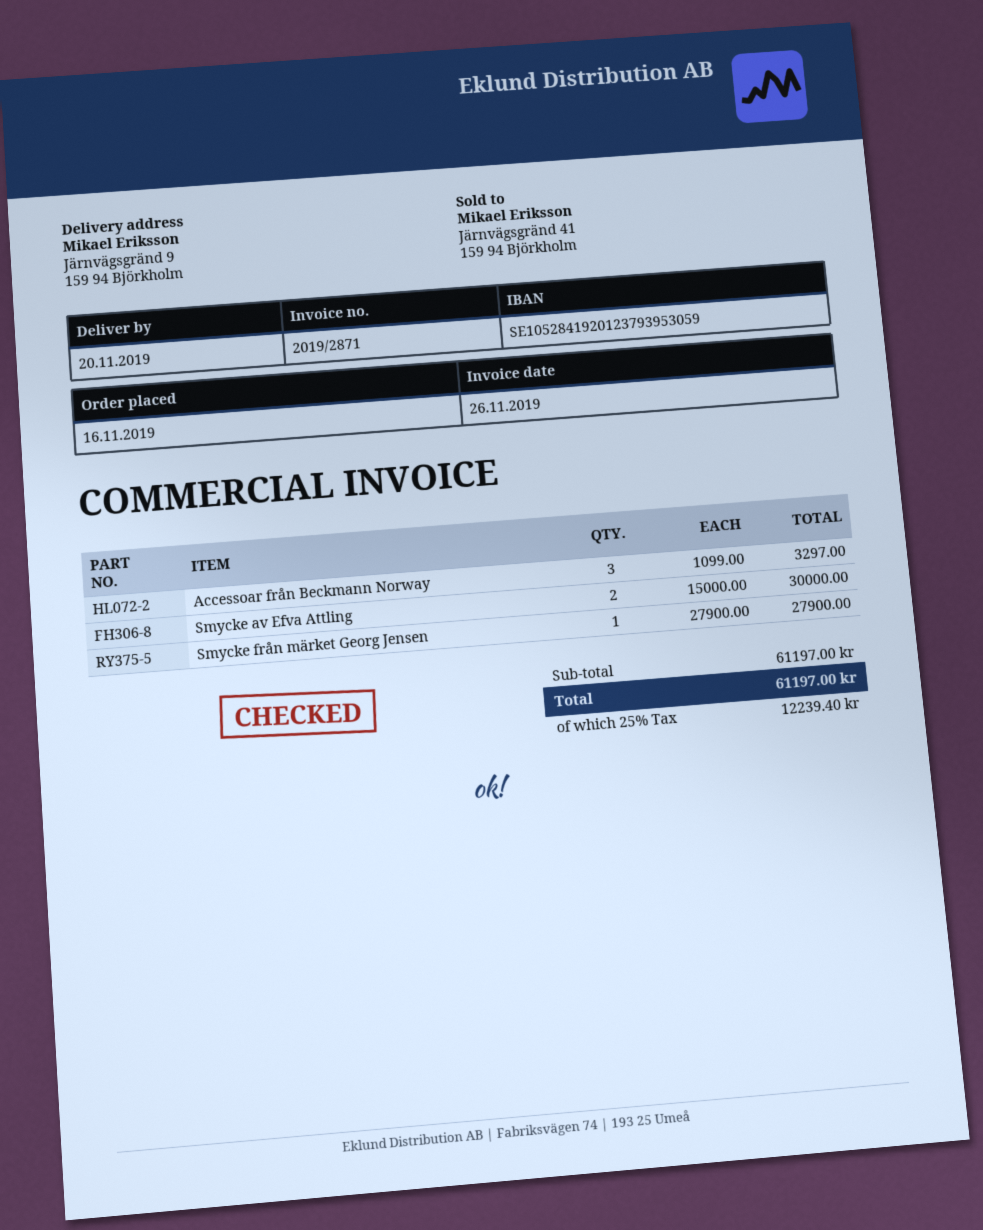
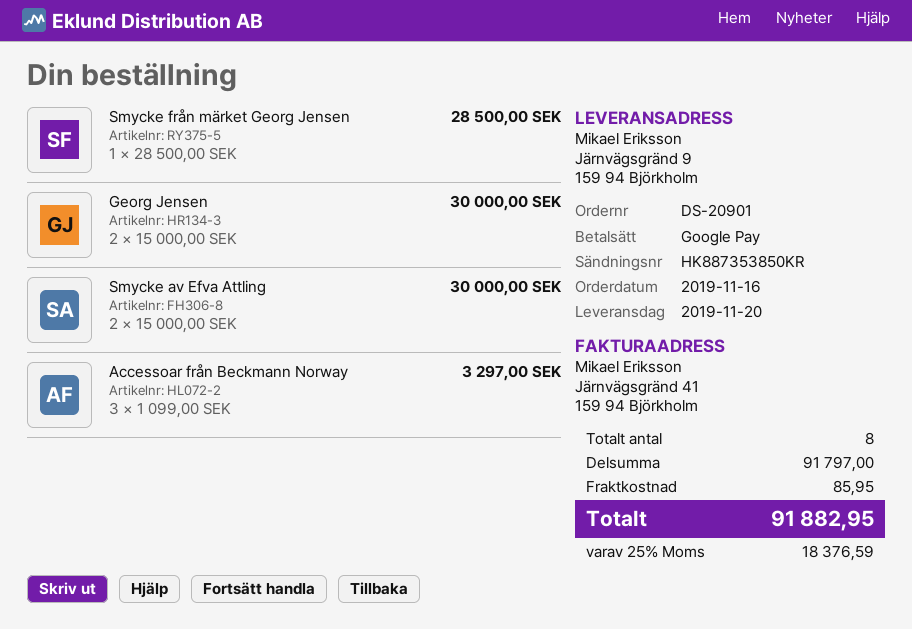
Smycke från märket Georg Jensen: 1 x 27900.00 = 27900.00 -> 1 x 28500.00 = 28500.00
Georg Jensen: none -> 2 x 15000.00 = 30000.00
subtotal: 61197.00 -> 91797.00
shipping: none -> 85.95
tax: 25% = 12239.40 -> 25% = 18376.59
total: 61197.00 -> 91882.95

